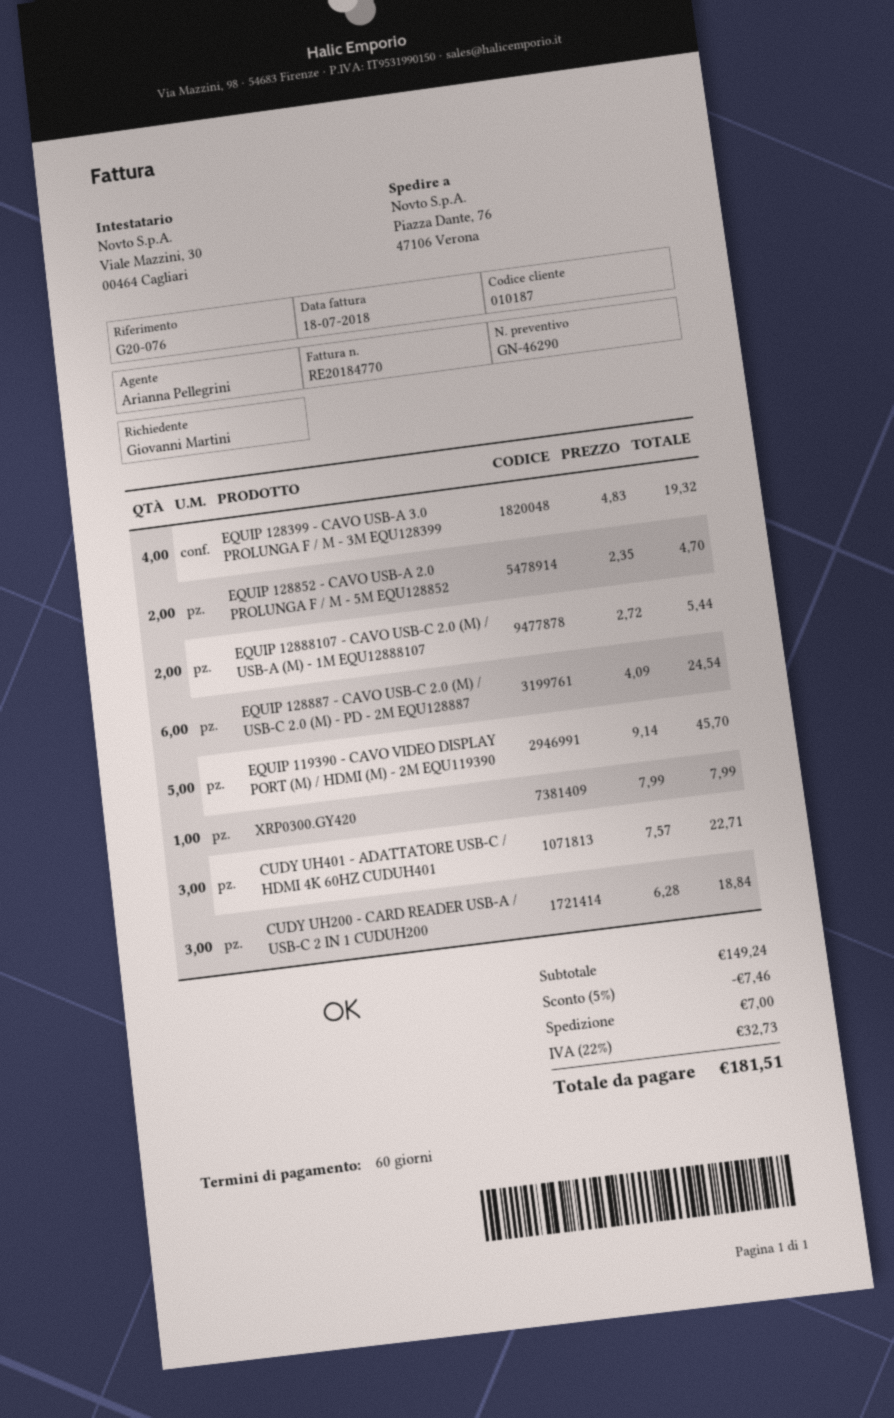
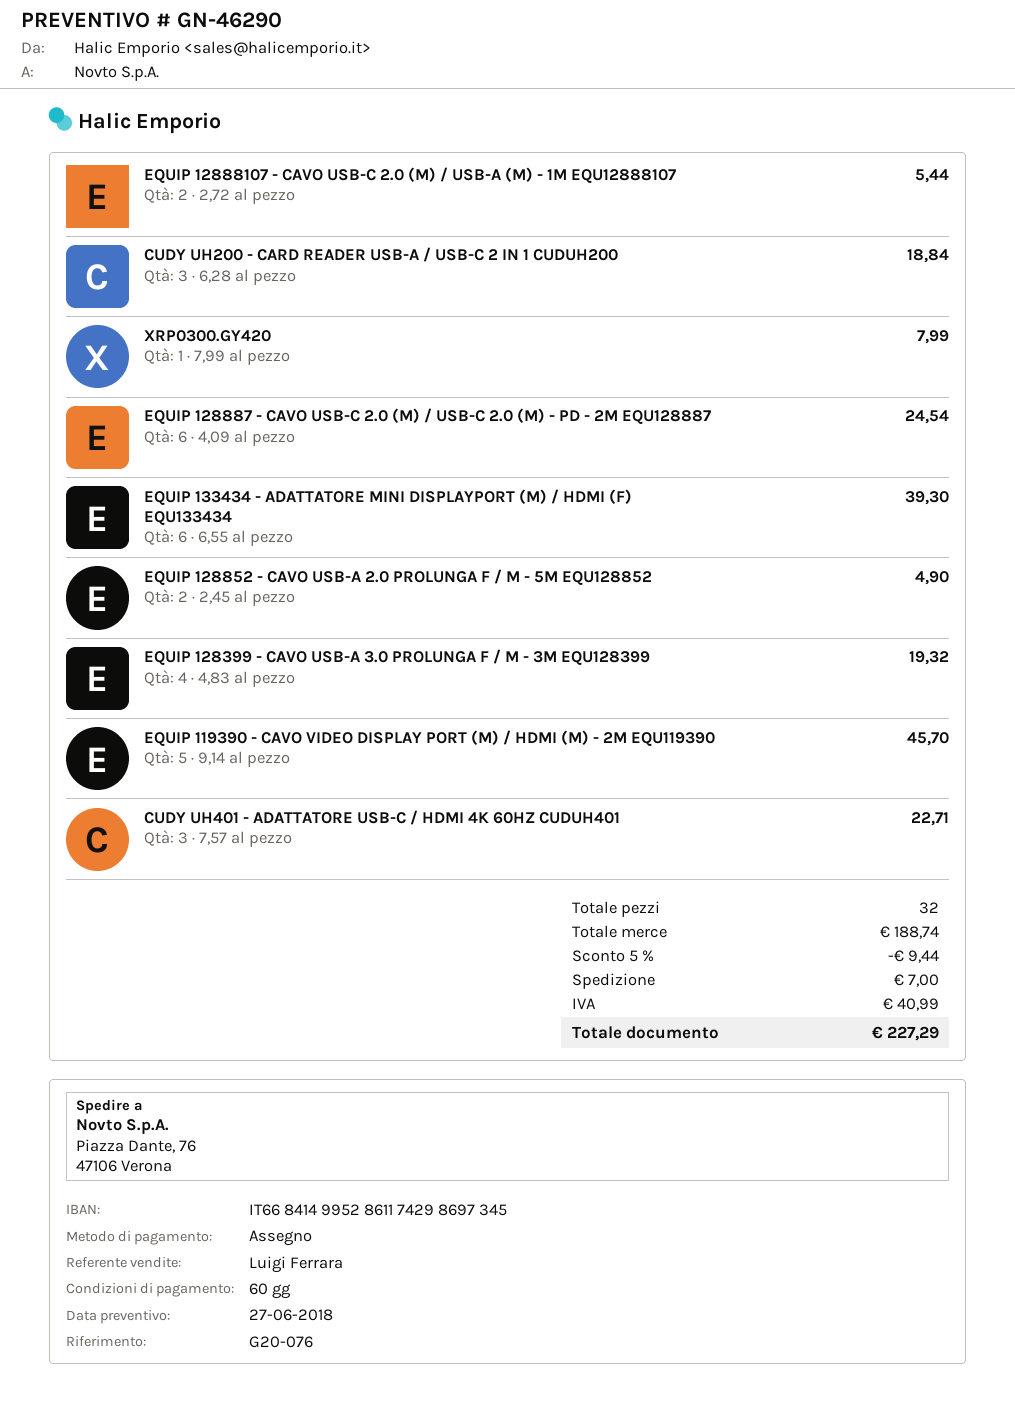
sales rep: Arianna Pellegrini -> Luigi Ferrara
EQUIP 128852 - CAVO USB-A 2.0 PROLUNGA F / M - 5M EQU128852: 2 x 2.35 = 4.70 -> 2 x 2.45 = 4.90
EQUIP 133434 - ADATTATORE MINI DISPLAYPORT (M) / HDMI (F) EQU133434: none -> 6 x 6.55 = 39.30
subtotal: 149.24 -> 188.74
discount: 5% = 7.46 -> 5% = 9.44
tax: 32.73 -> 40.99
total: 181.51 -> 227.29

